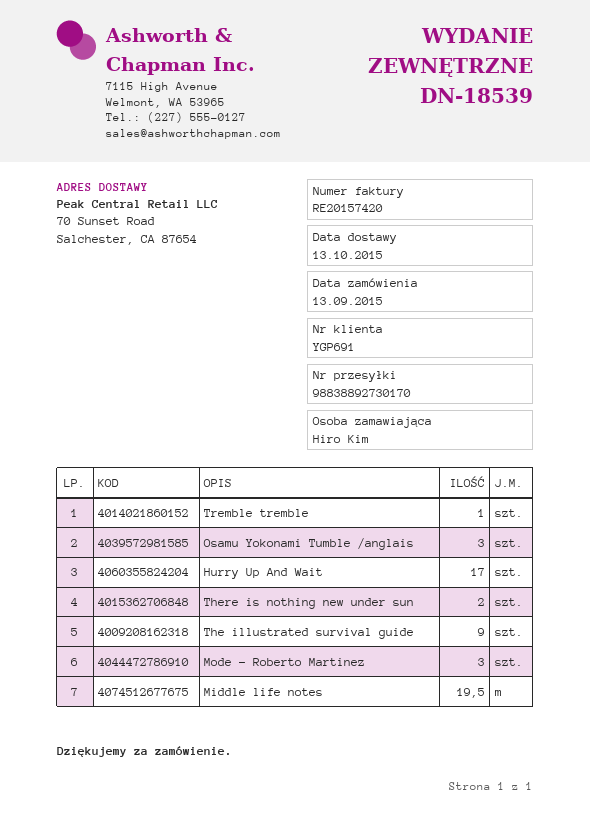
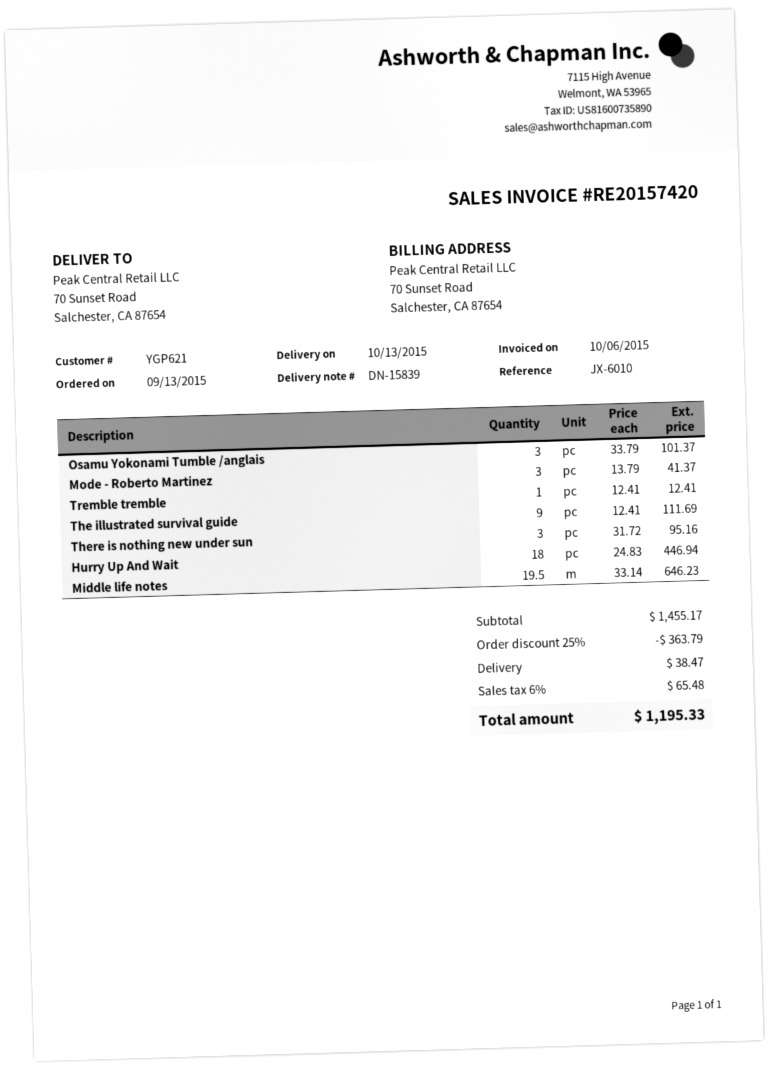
delivery note number: DN-18539 -> DN-15839
customer number: YGP691 -> YGP621
Hurry Up And Wait: 17 -> 18
There is nothing new under sun: 2 -> 3

